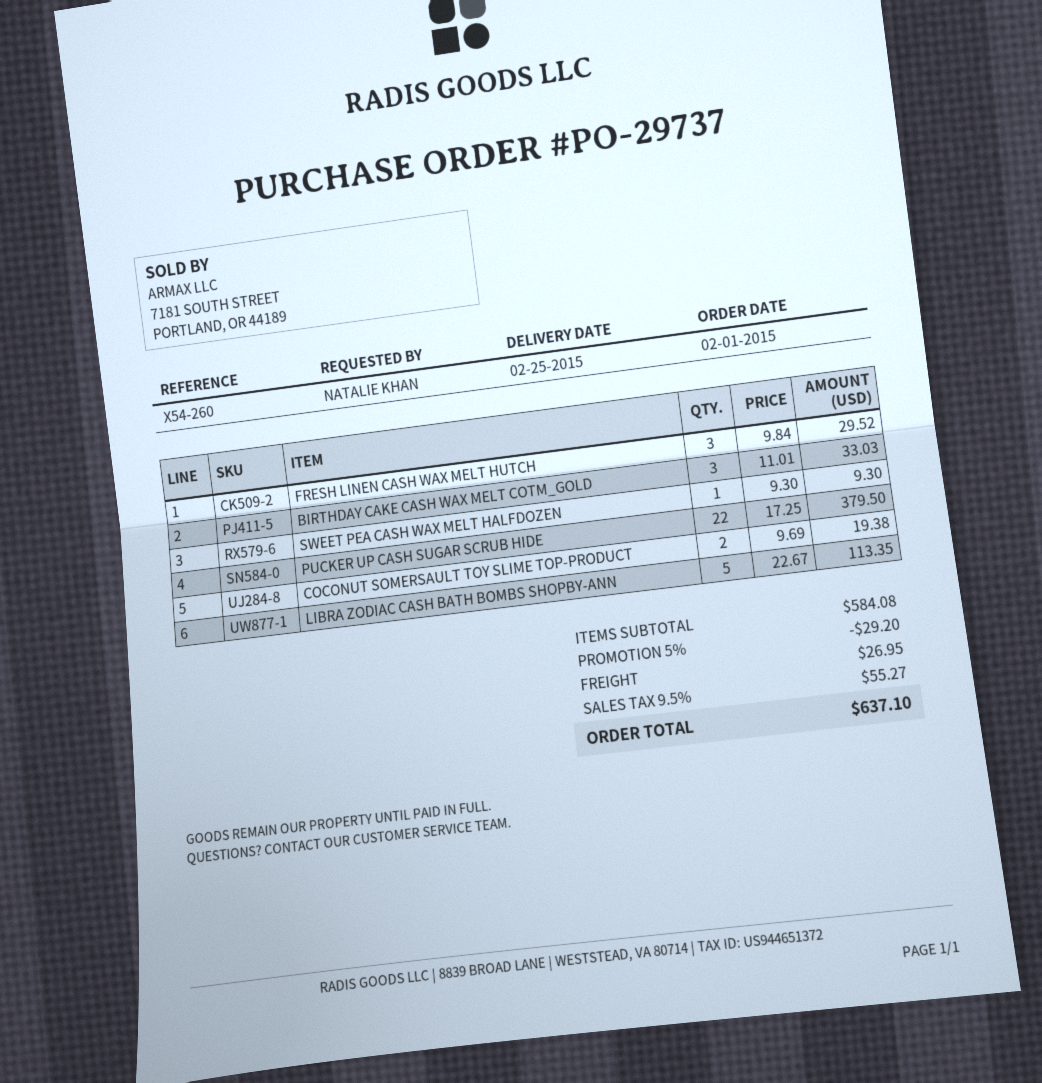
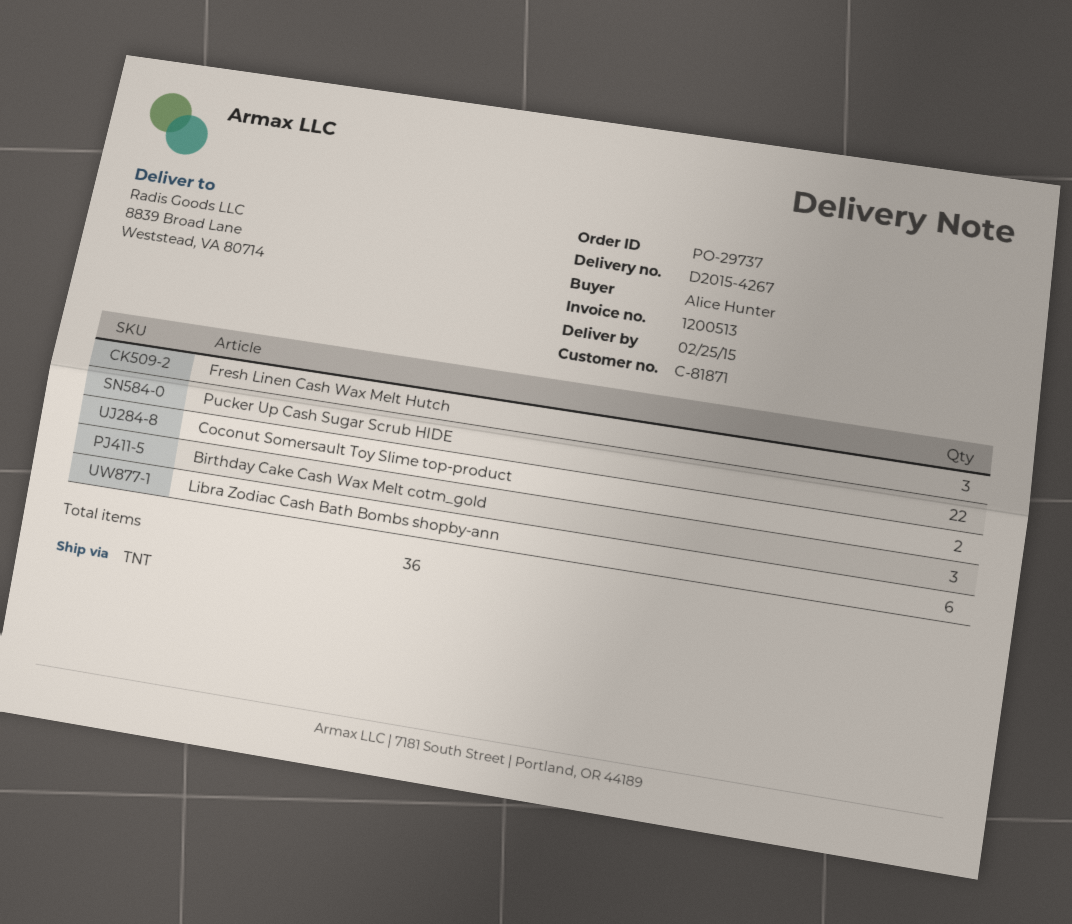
ordered by: NATALIE KHAN -> Alice Hunter
SWEET PEA CASH WAX MELT HALFDOZEN: 1 -> none
LIBRA ZODIAC CASH BATH BOMBS SHOPBY-ANN: 5 -> 6

